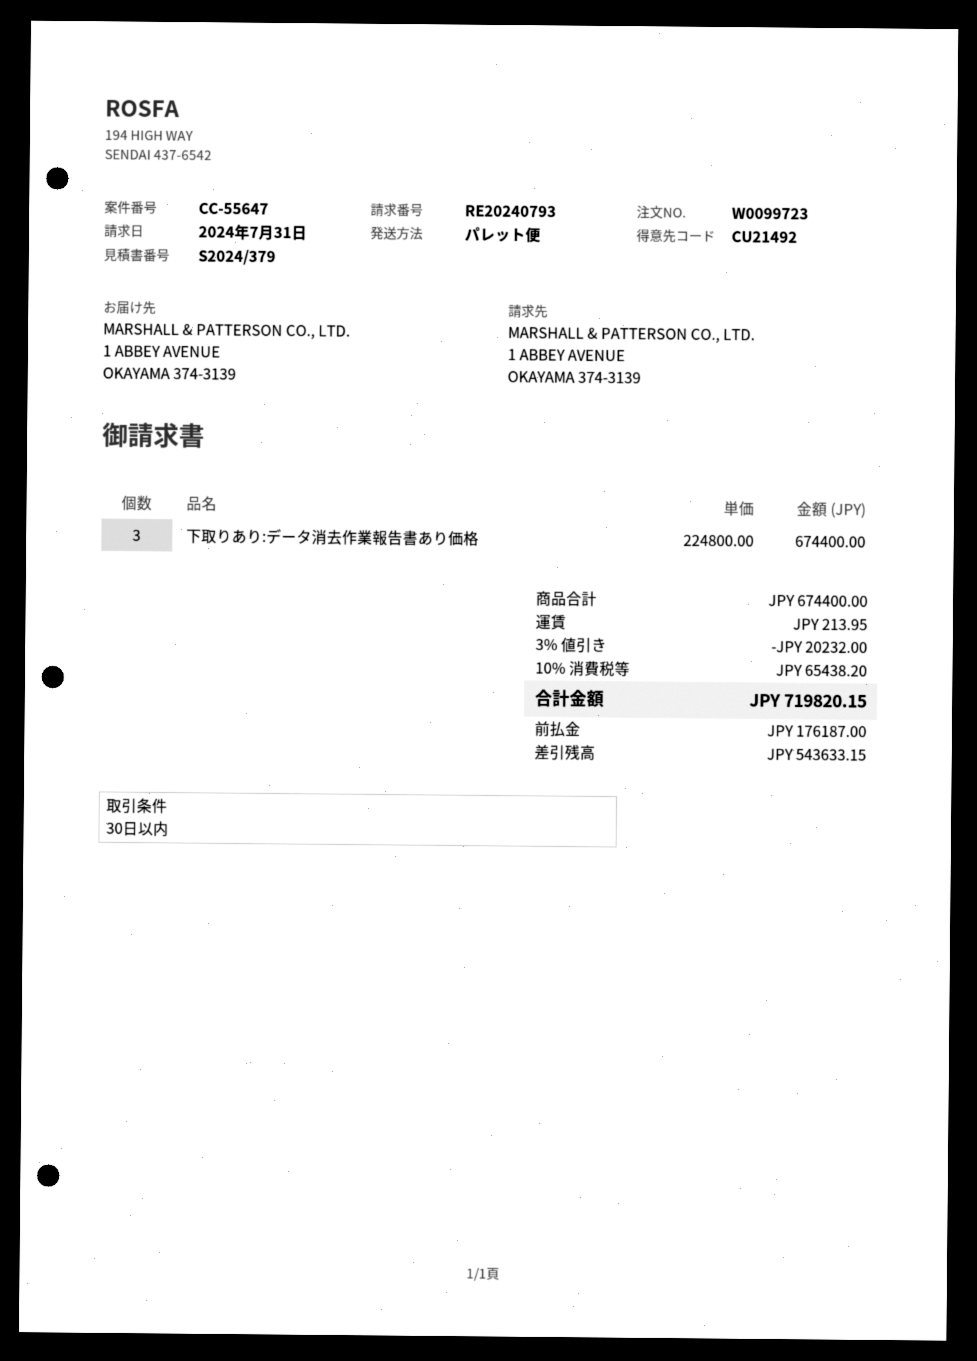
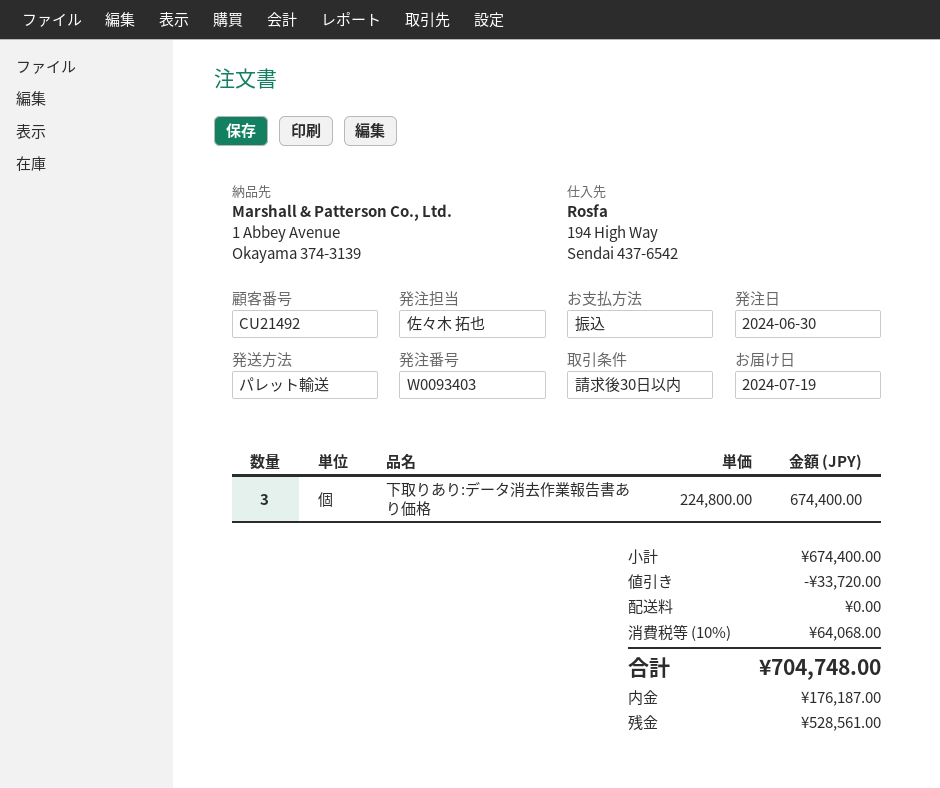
order number: W0099723 -> W0093403
discount: 20232.00 -> 33720.00
shipping: 213.95 -> 0.00
tax: 10% = 65438.20 -> 10% = 64068.00
total: 719820.15 -> 704748.00
balance: 543633.15 -> 528561.00

